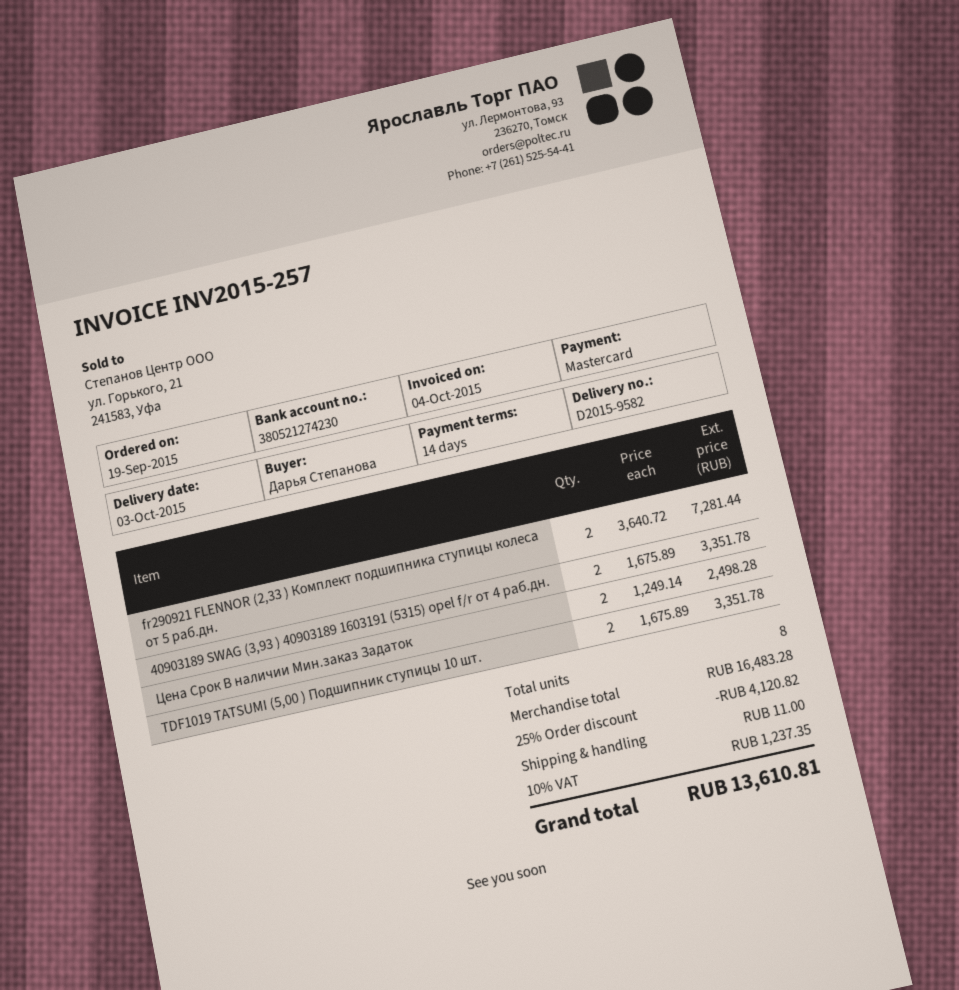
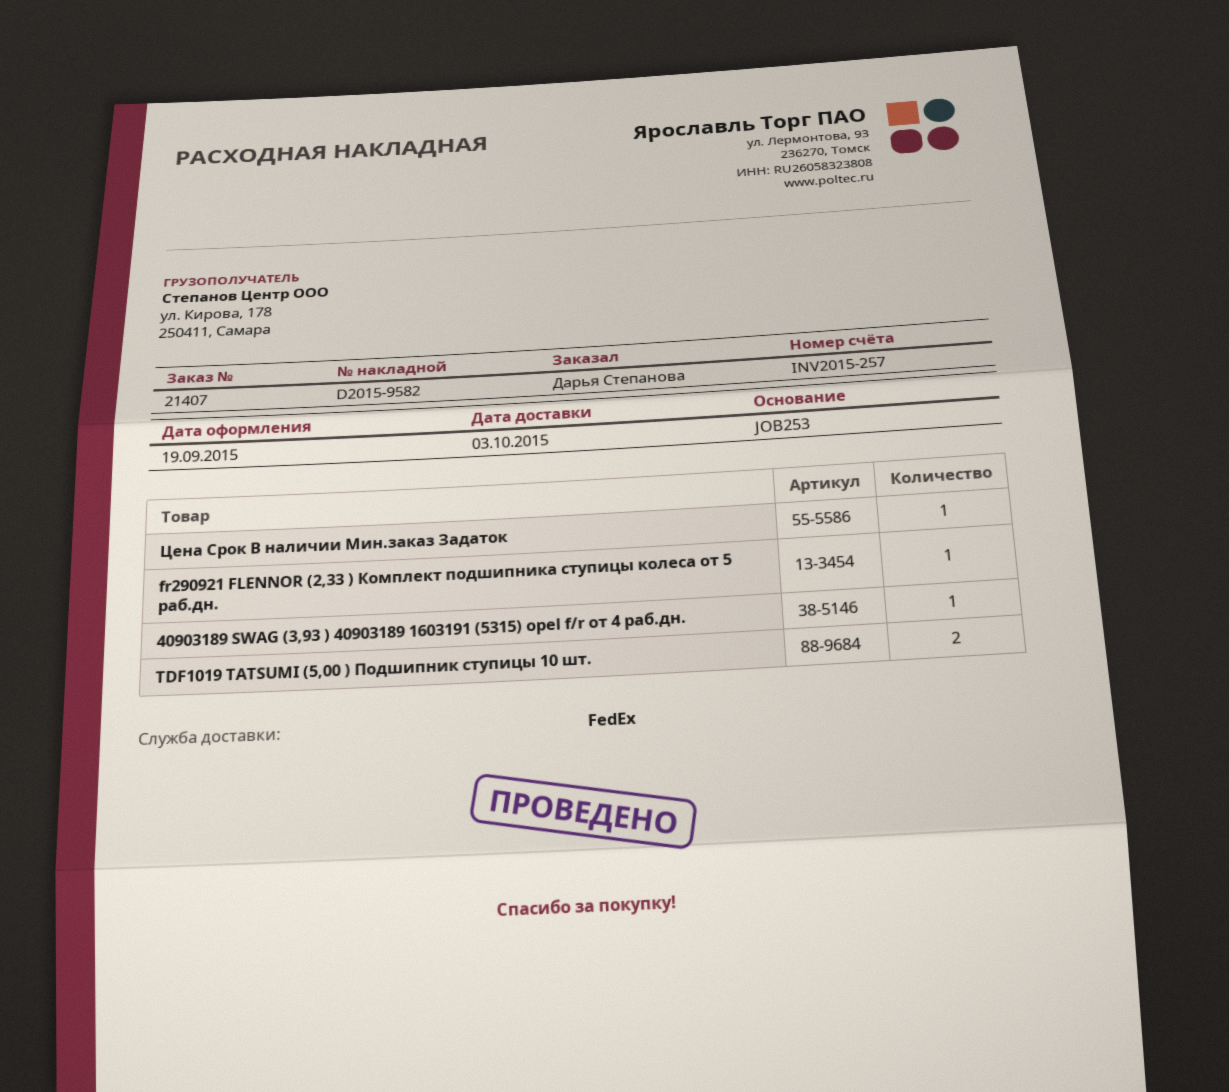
fr290921 FLENNOR (2,33 ) Комплект подшипника ступицы колеса от 5 раб.дн.: 2 -> 1
40903189 SWAG (3,93 ) 40903189 1603191 (5315) opel f/r от 4 раб.дн.: 2 -> 1
Цена Срок В наличии Мин.заказ Задаток: 2 -> 1

